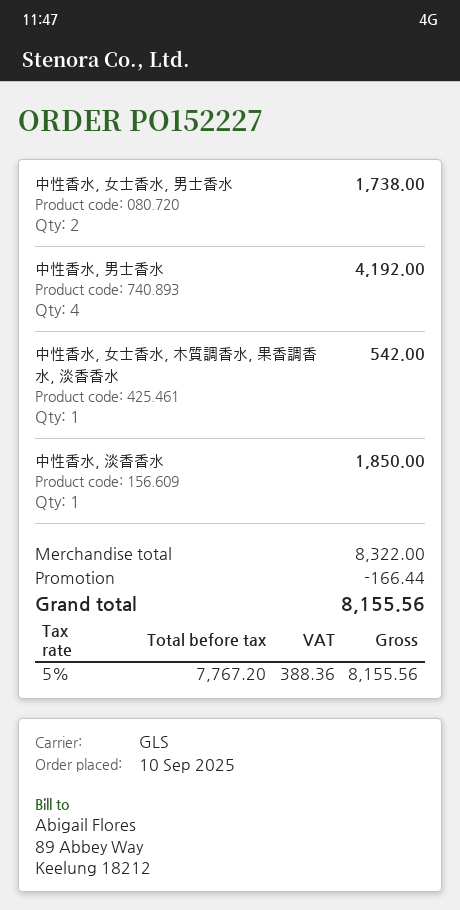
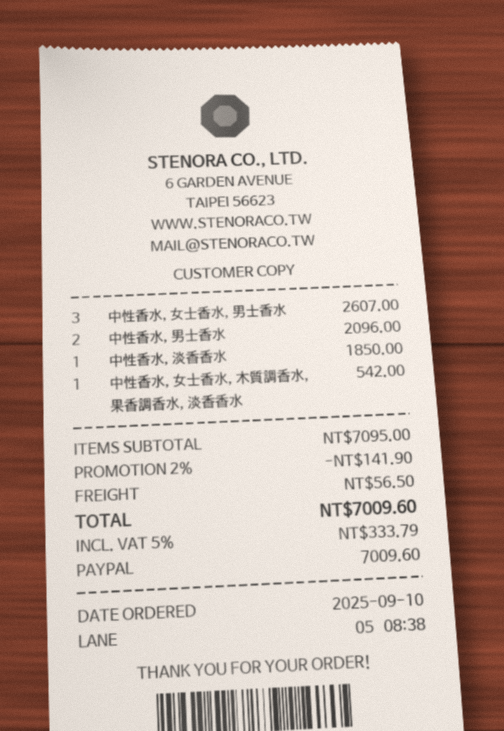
中性香水, 女士香水, 男士香水: 2 for 1738.00 -> 3 for 2607.00
中性香水, 男士香水: 4 for 4192.00 -> 2 for 2096.00
subtotal: 8322.00 -> 7095.00
discount: 166.44 -> 141.90
shipping: none -> 56.50
tax: 5% = 388.36 -> 5% = 333.79
total: 8155.56 -> 7009.60

